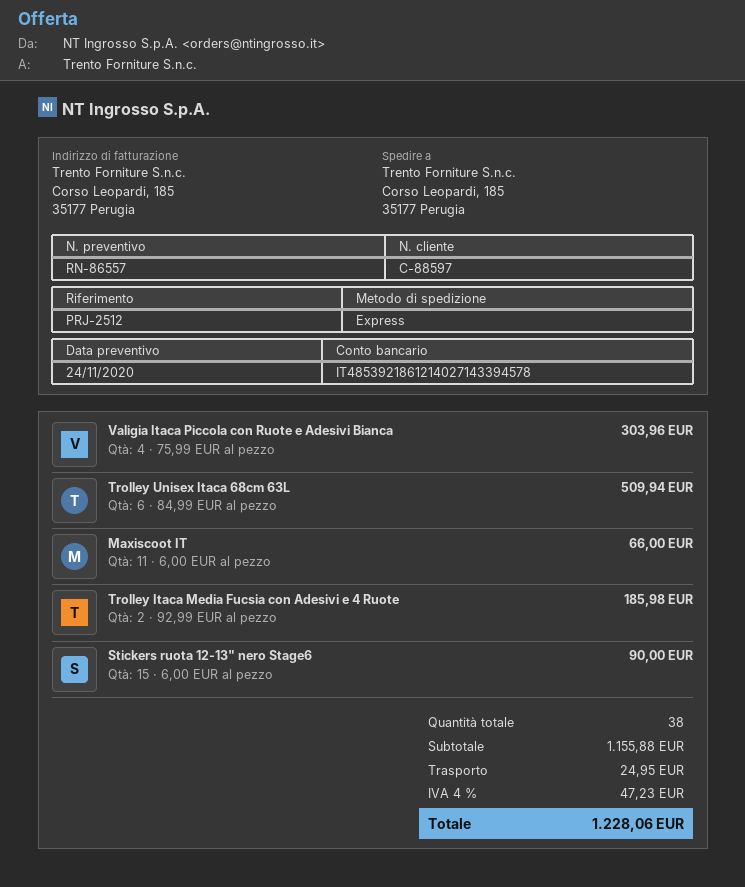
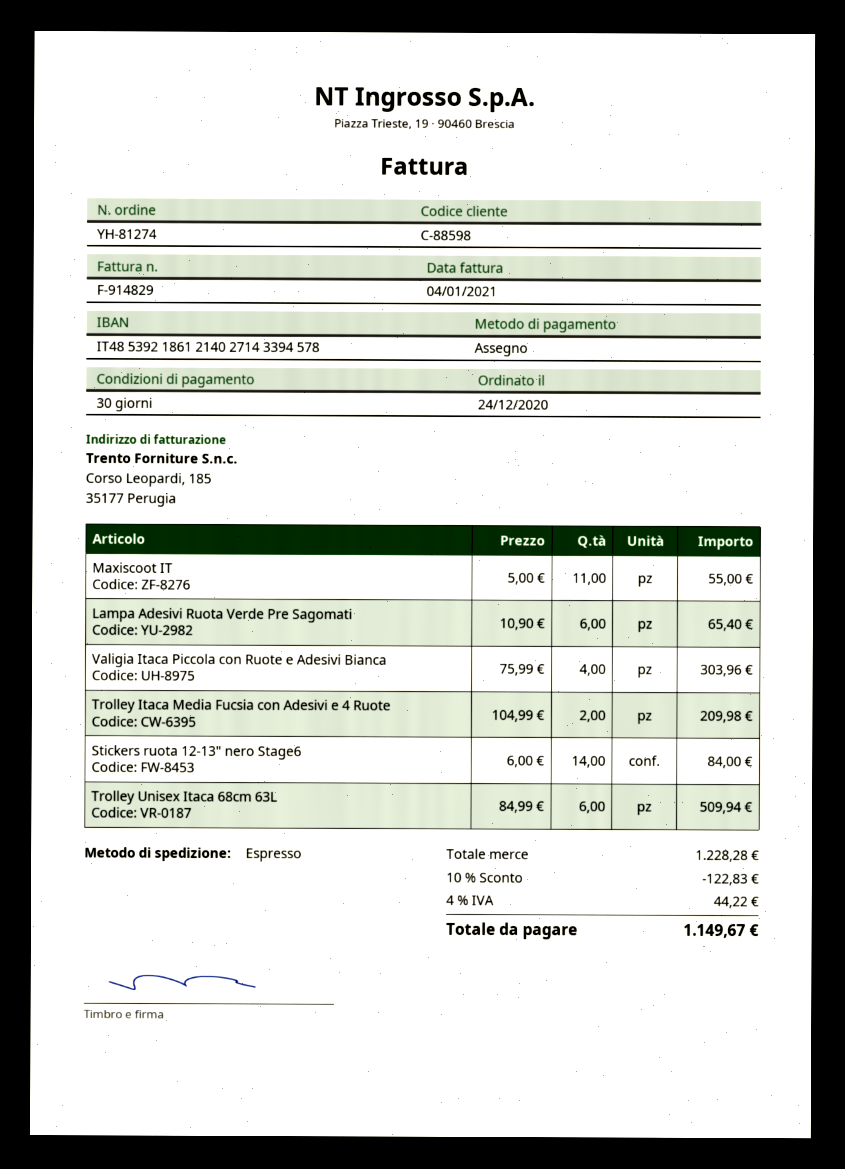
customer number: C-88597 -> C-88598
Maxiscoot IT: 11 x 6.00 = 66.00 -> 11 x 5.00 = 55.00
Trolley Itaca Media Fucsia con Adesivi e 4 Ruote: 2 x 92.99 = 185.98 -> 2 x 104.99 = 209.98
Stickers ruota 12-13" nero Stage6: 15 x 6.00 = 90.00 -> 14 x 6.00 = 84.00
Lampa Adesivi Ruota Verde Pre Sagomati: none -> 6 x 10.90 = 65.40
subtotal: 1155.88 -> 1228.28
discount: none -> 10% = 122.83
shipping: 24.95 -> none
tax: 4% = 47.23 -> 4% = 44.22
total: 1228.06 -> 1149.67

